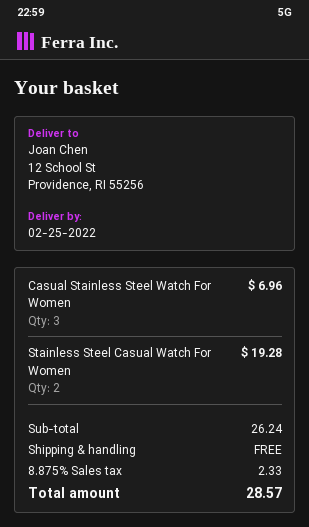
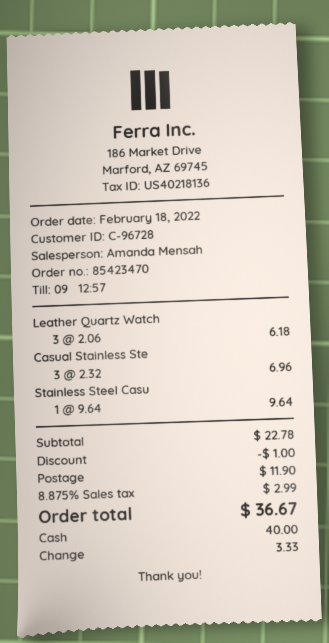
Stainless Steel Casual Watch For Women: 2 for 19.28 -> 1 for 9.64
Leather Quartz Watch: none -> 3 for 6.18
subtotal: 26.24 -> 22.78
discount: none -> 1.00
shipping: 0.00 -> 11.90
tax: 8.875% = 2.33 -> 8.875% = 2.99
total: 28.57 -> 36.67

